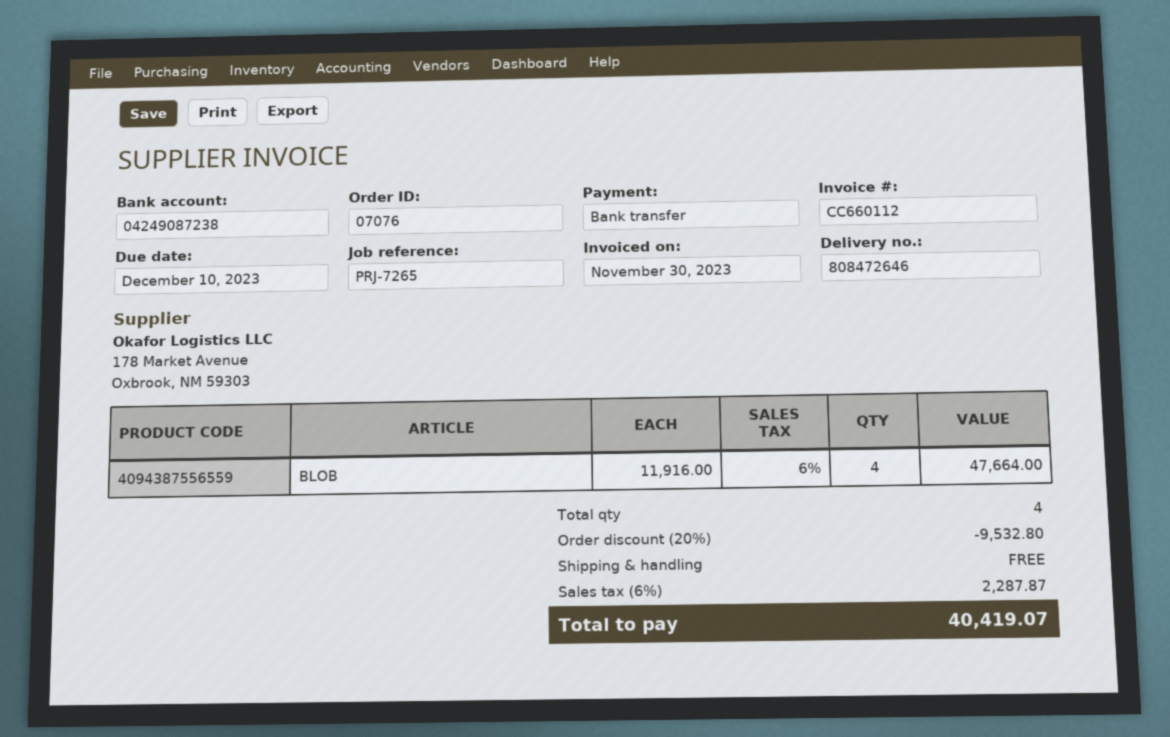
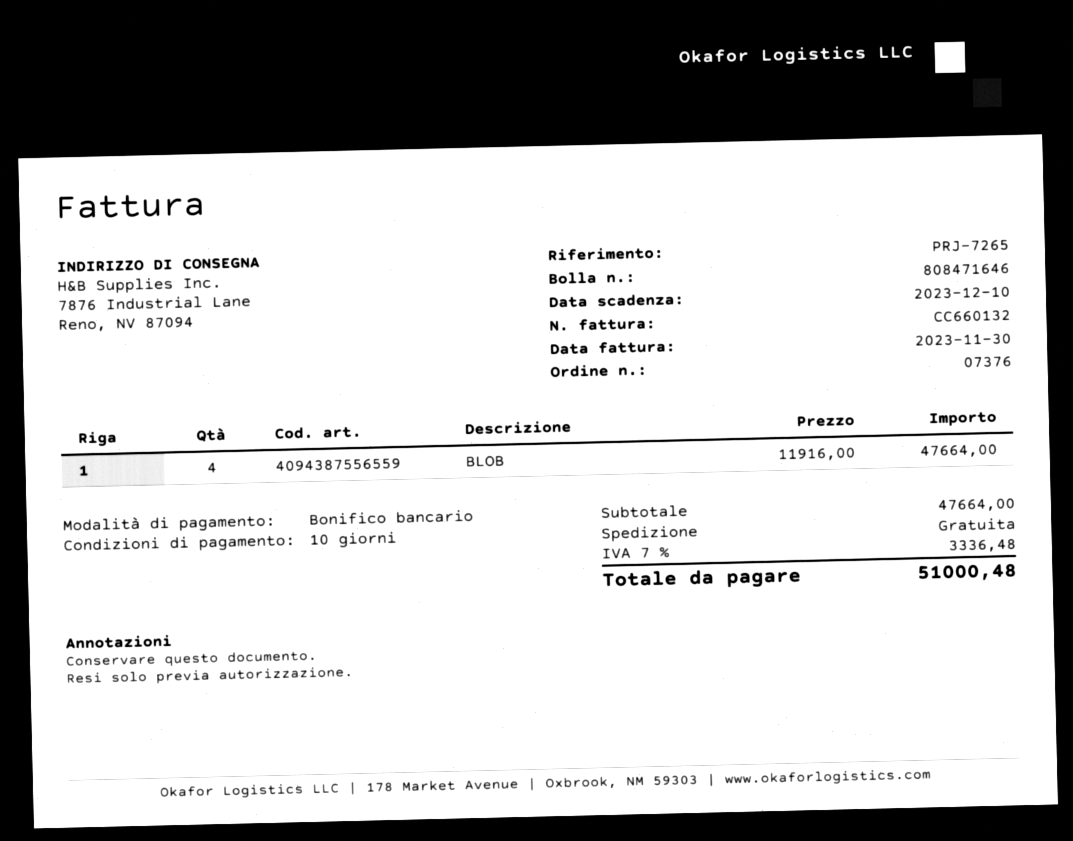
order number: 07076 -> 07376
delivery note number: 808472646 -> 808471646
invoice number: CC660112 -> CC660132
discount: 20% = 9532.80 -> none
tax: 6% = 2287.87 -> 7% = 3336.48
total: 40419.07 -> 51000.48

